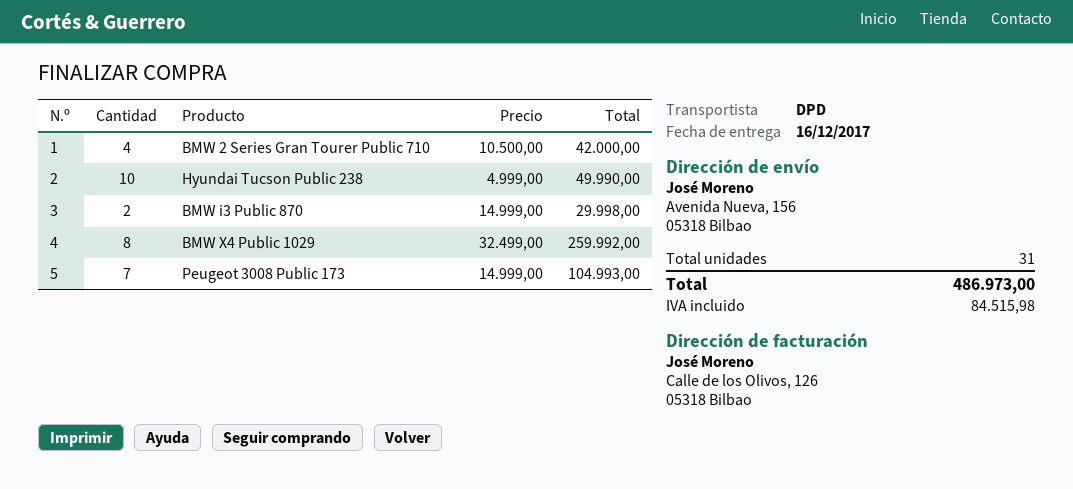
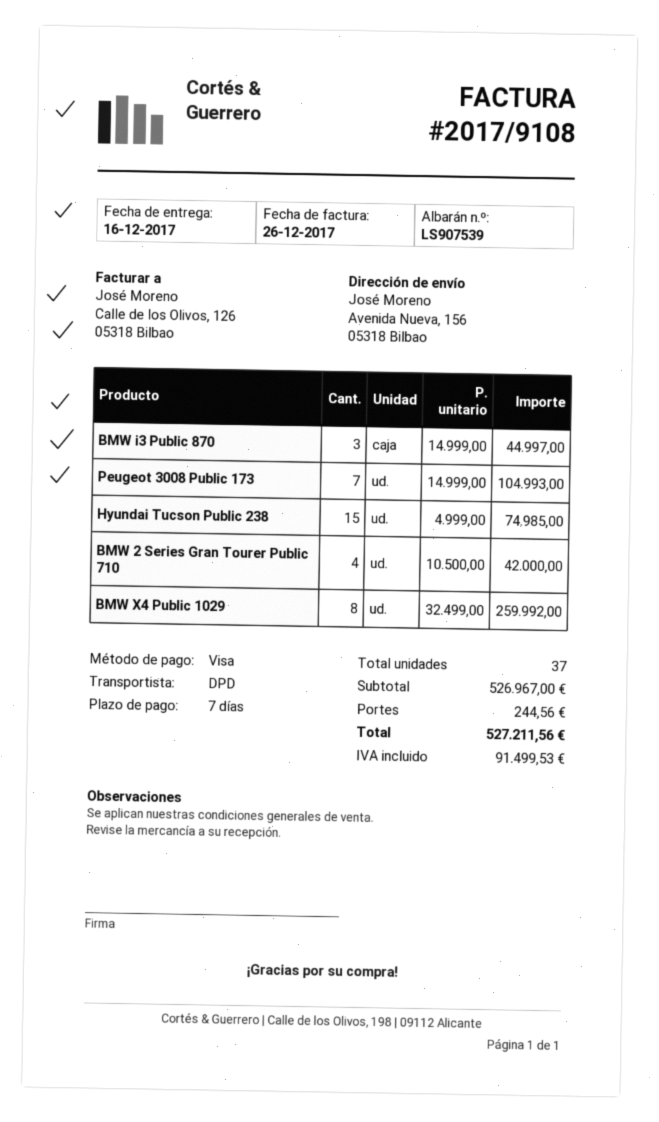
Hyundai Tucson Public 238: 10 x 4999.00 = 49990.00 -> 15 x 4999.00 = 74985.00
BMW i3 Public 870: 2 x 14999.00 = 29998.00 -> 3 x 14999.00 = 44997.00
total quantity: 31 -> 37
shipping: none -> 244.56
tax: 84515.98 -> 91499.53
total: 486973.00 -> 527211.56

